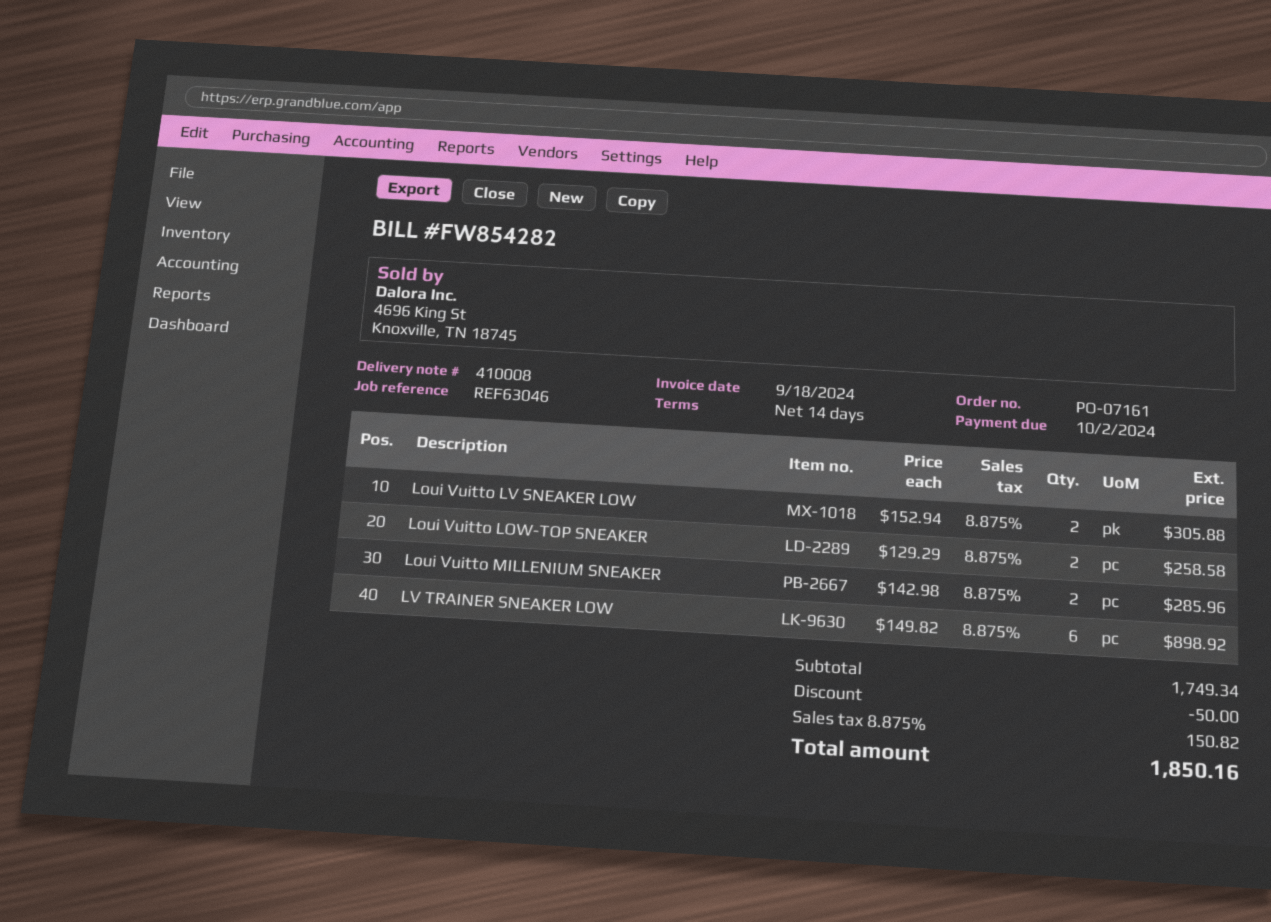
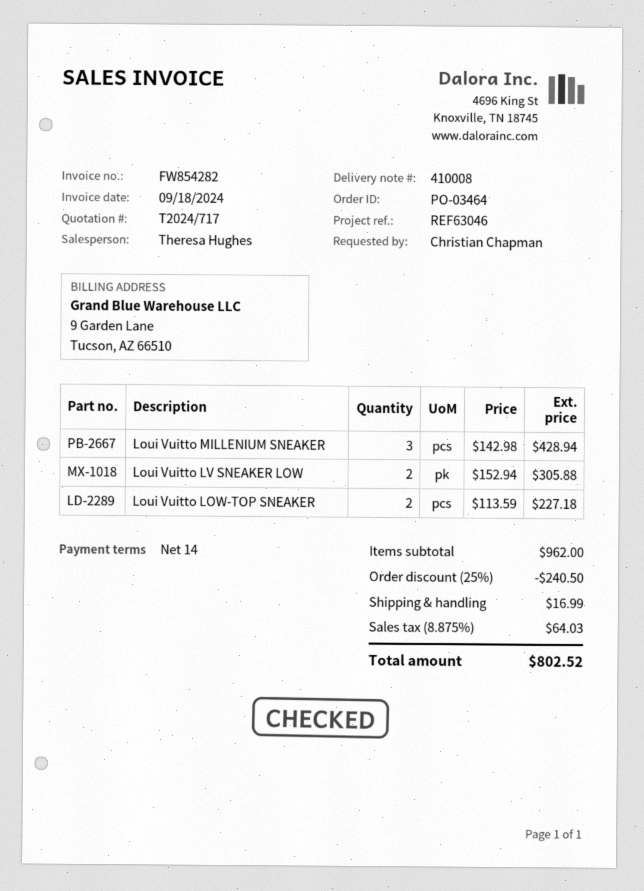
order number: PO-07161 -> PO-03464
Loui Vuitto LOW-TOP SNEAKER: 2 x 129.29 = 258.58 -> 2 x 113.59 = 227.18
Loui Vuitto MILLENIUM SNEAKER: 2 x 142.98 = 285.96 -> 3 x 142.98 = 428.94
LV TRAINER SNEAKER LOW: 6 x 149.82 = 898.92 -> none
subtotal: 1749.34 -> 962.00
discount: 50.00 -> 240.50
shipping: none -> 16.99
tax: 8.875% = 150.82 -> 8.875% = 64.03
total: 1850.16 -> 802.52

